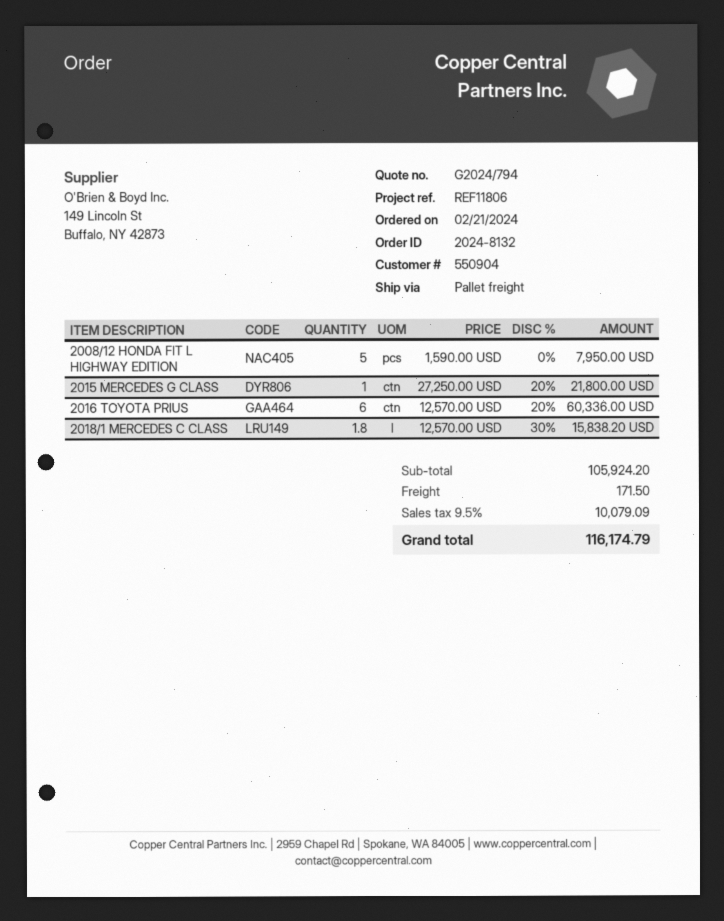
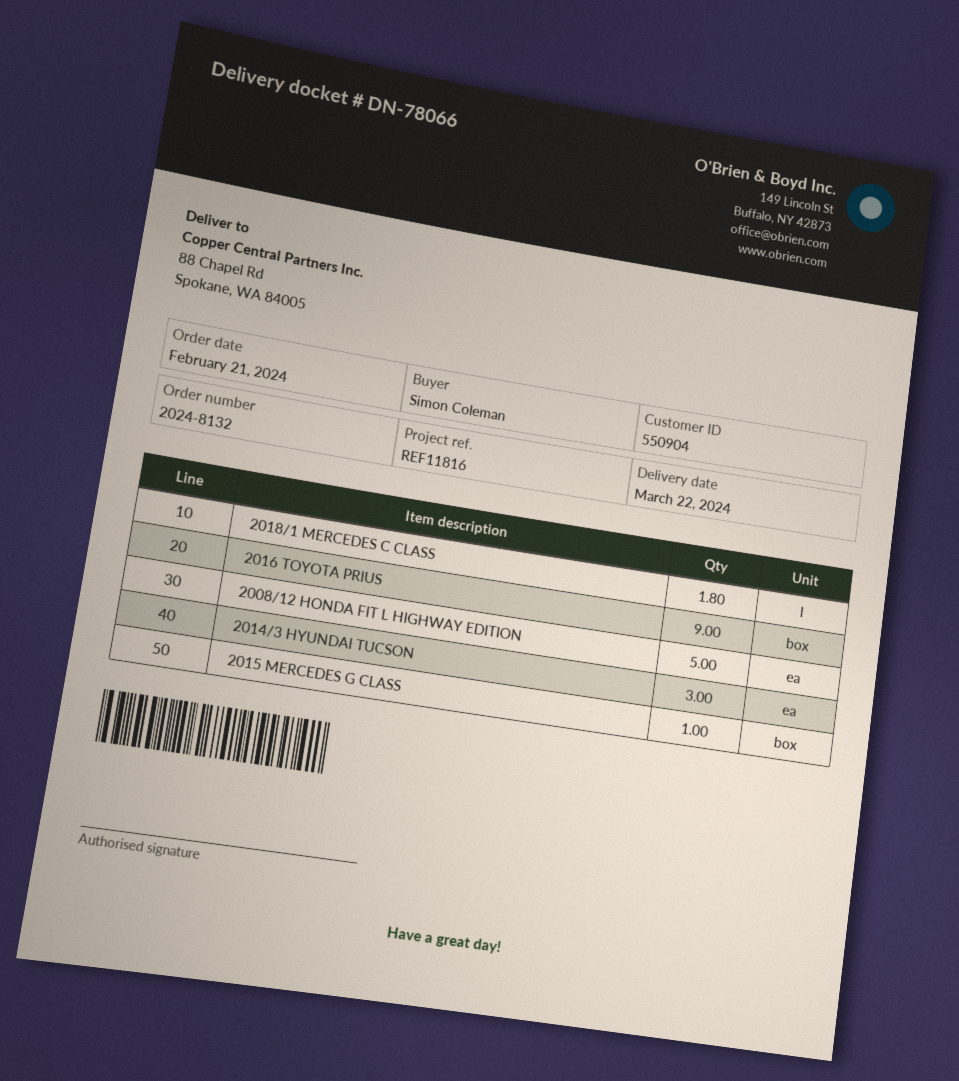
reference: REF11806 -> REF11816
2016 TOYOTA PRIUS: 6 -> 9
2014/3 HYUNDAI TUCSON: none -> 3

